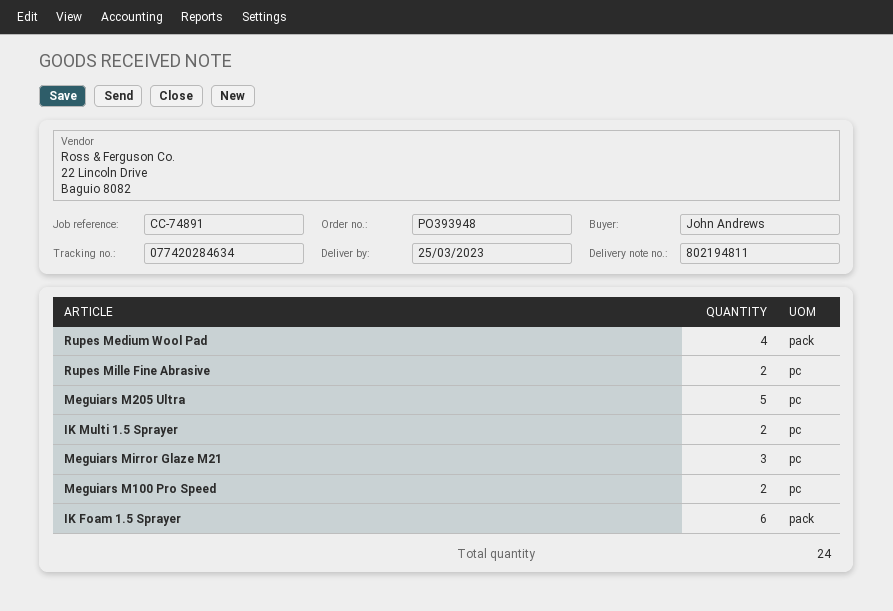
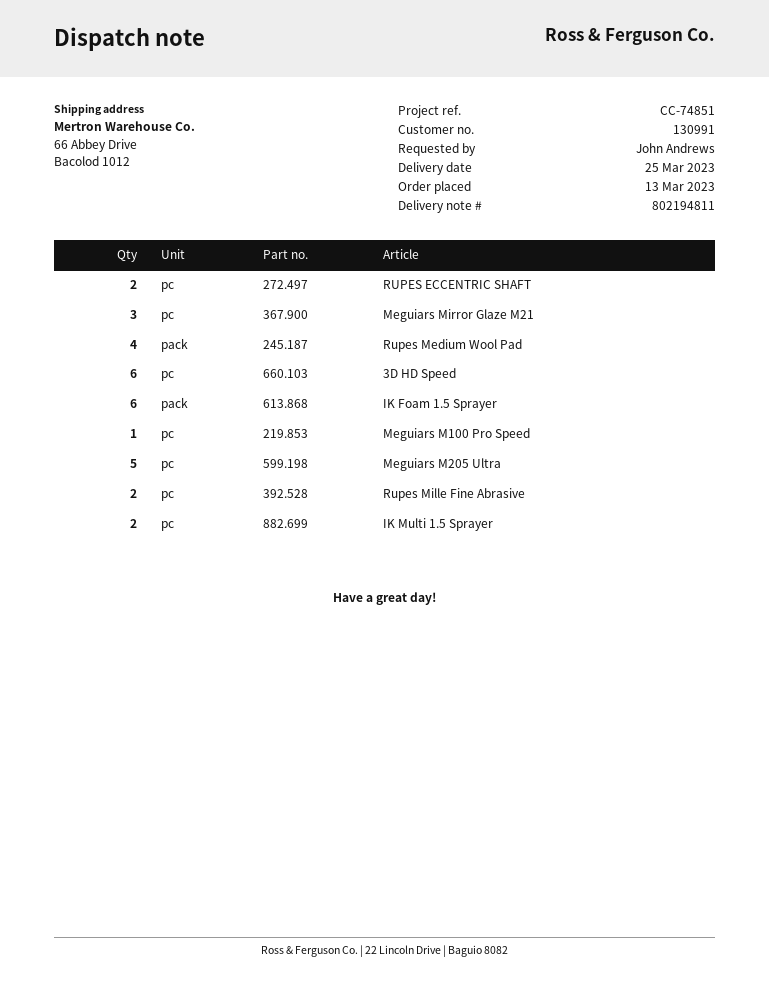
reference: CC-74891 -> CC-74851
Meguiars M100 Pro Speed: 2 -> 1
RUPES ECCENTRIC SHAFT: none -> 2
3D HD Speed: none -> 6

